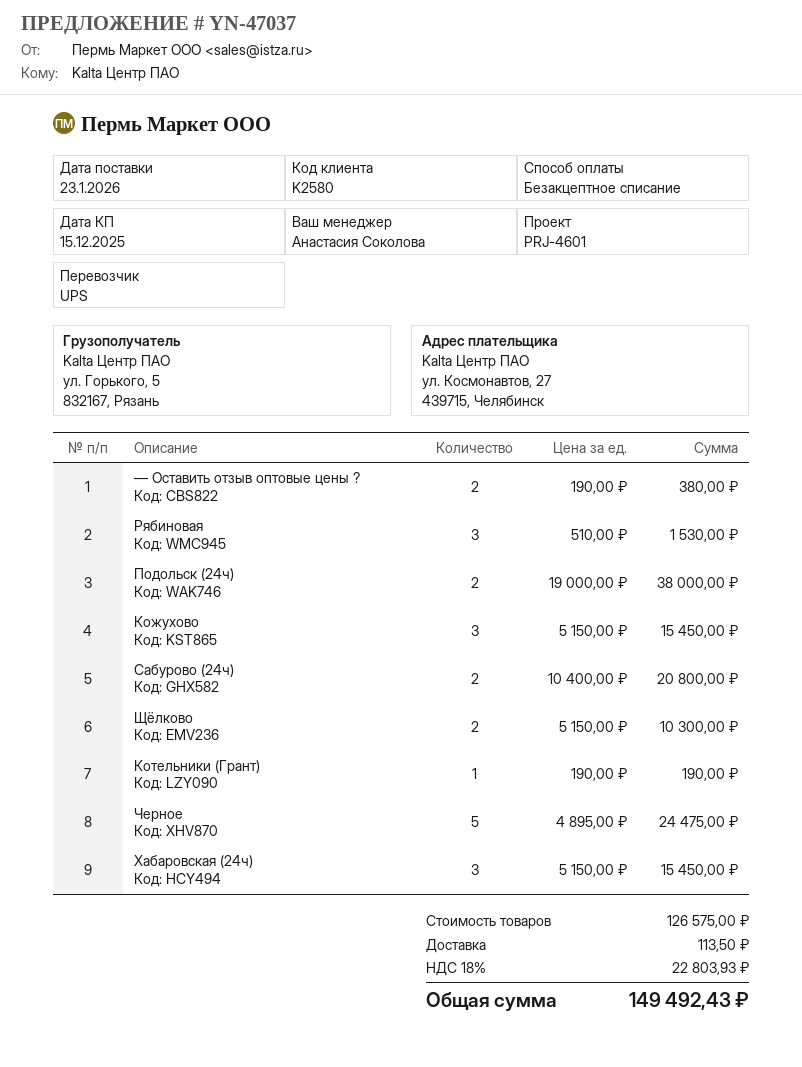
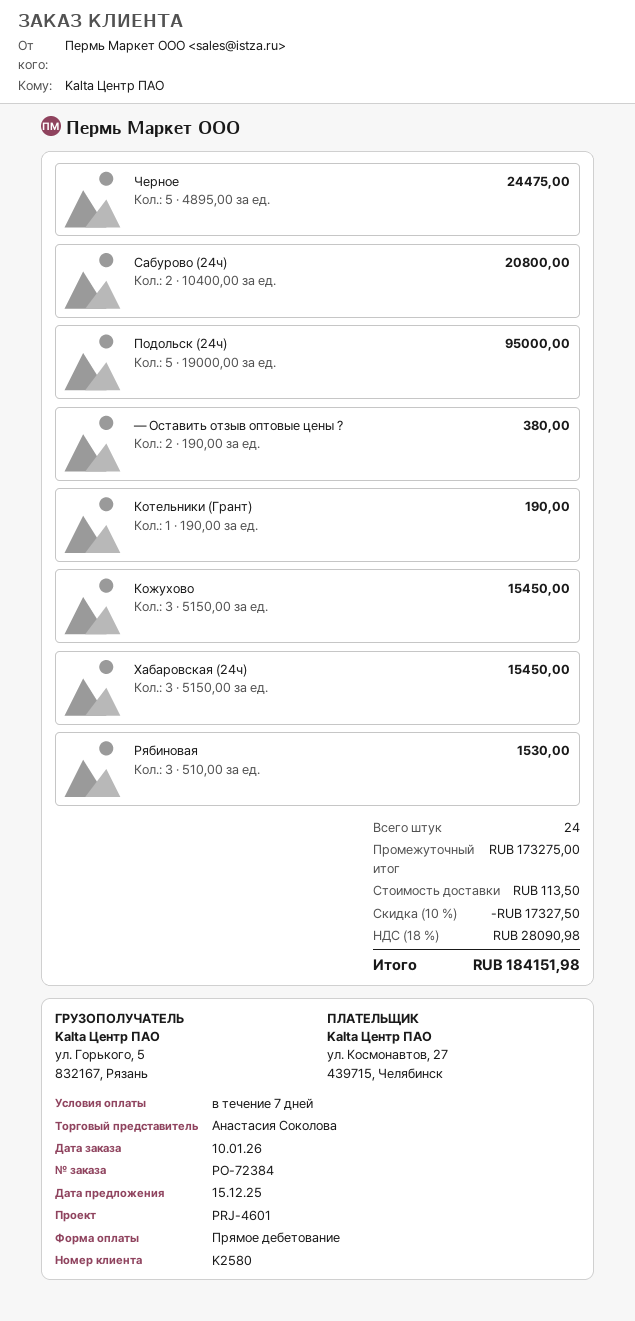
Подольск (24ч): 2 x 19000.00 = 38000.00 -> 5 x 19000.00 = 95000.00
Щёлково: 2 x 5150.00 = 10300.00 -> none
subtotal: 126575.00 -> 173275.00
discount: none -> 10% = 17327.50
tax: 18% = 22803.93 -> 18% = 28090.98
total: 149492.43 -> 184151.98

